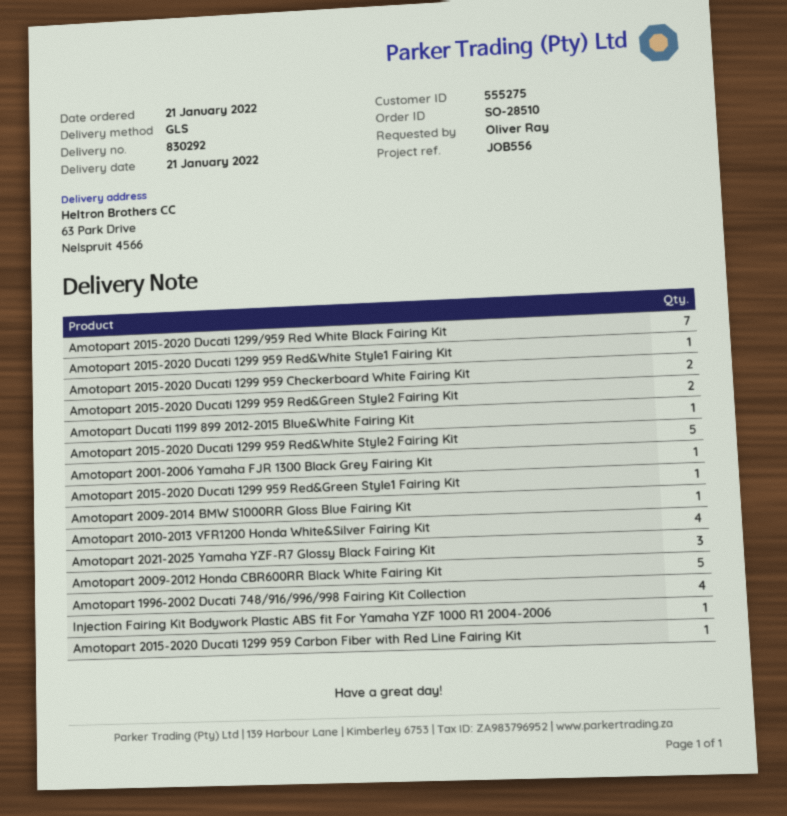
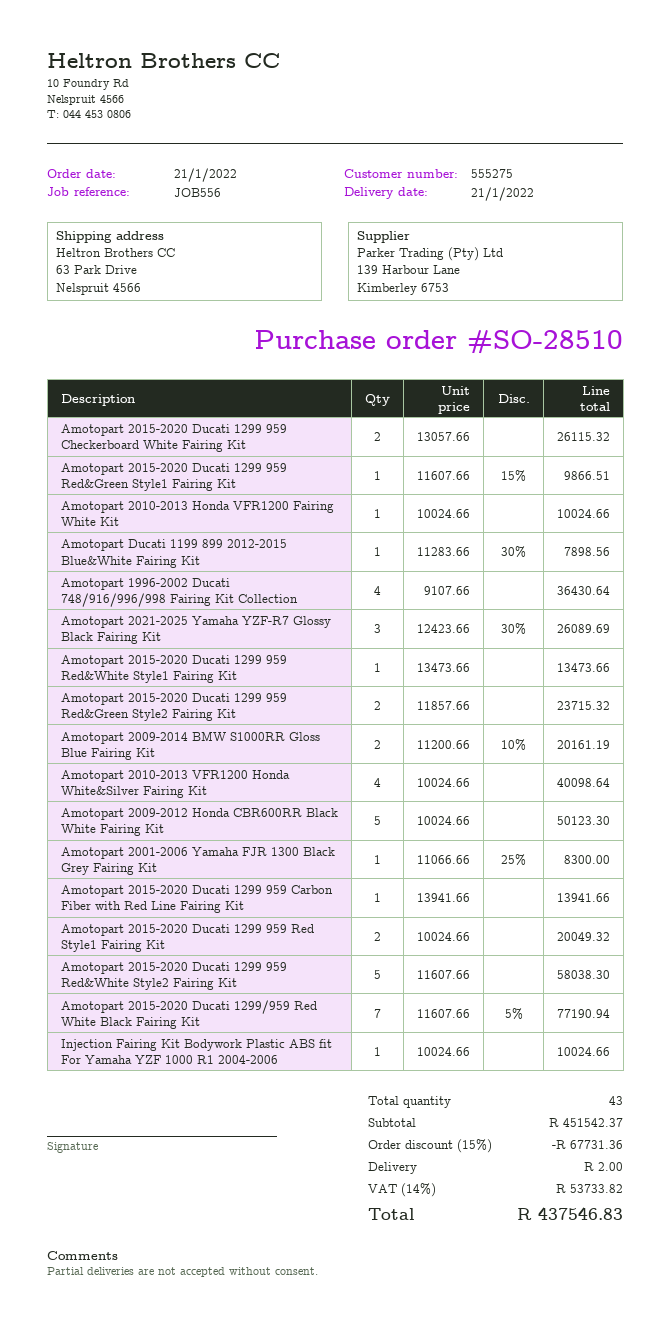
Amotopart 2009-2014 BMW S1000RR Gloss Blue Fairing Kit: 1 -> 2
Amotopart 2010-2013 Honda VFR1200 Fairing White Kit: none -> 1
Amotopart 2015-2020 Ducati 1299 959 Red Style1 Fairing Kit: none -> 2

